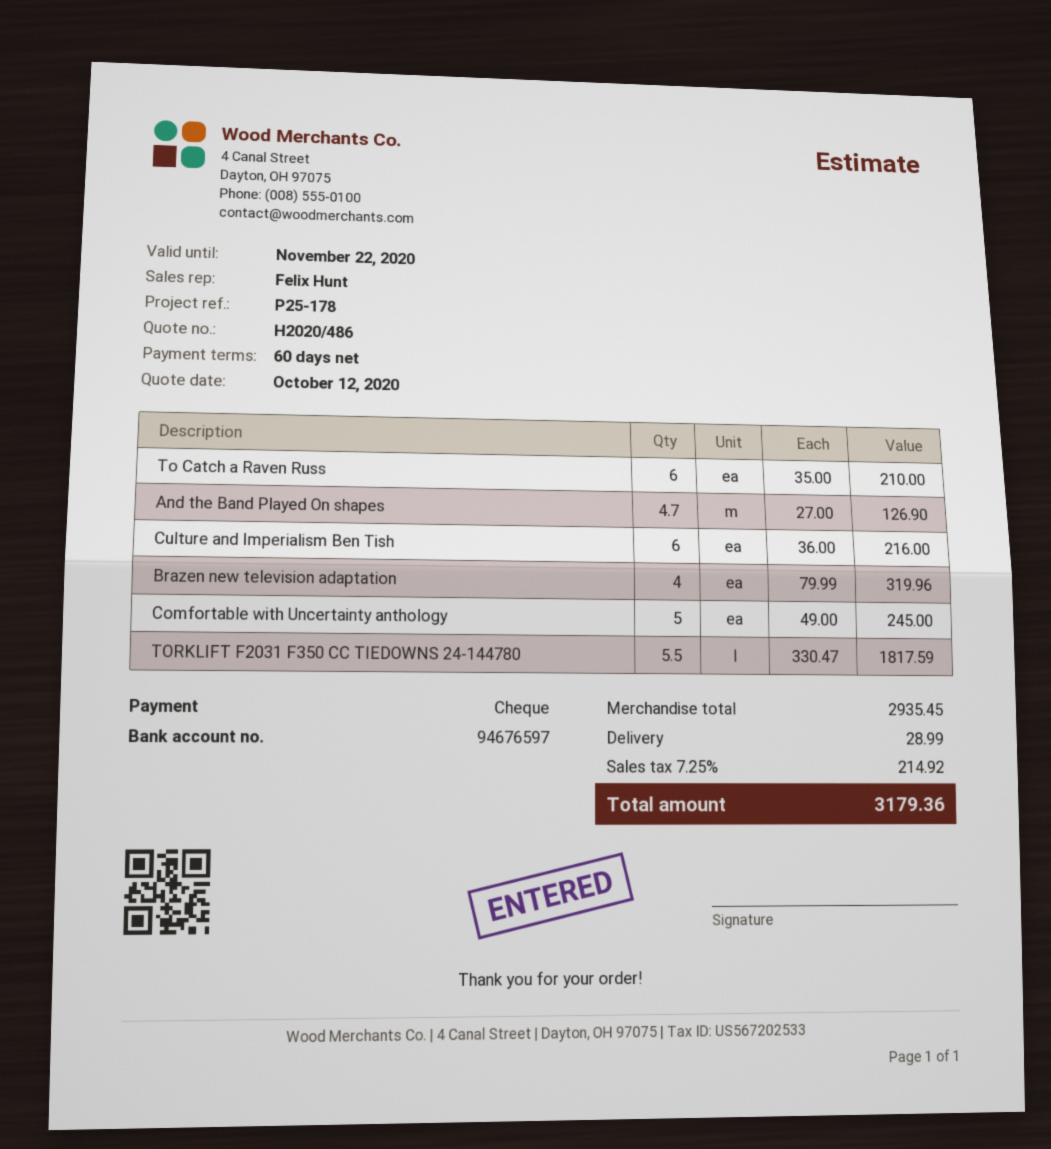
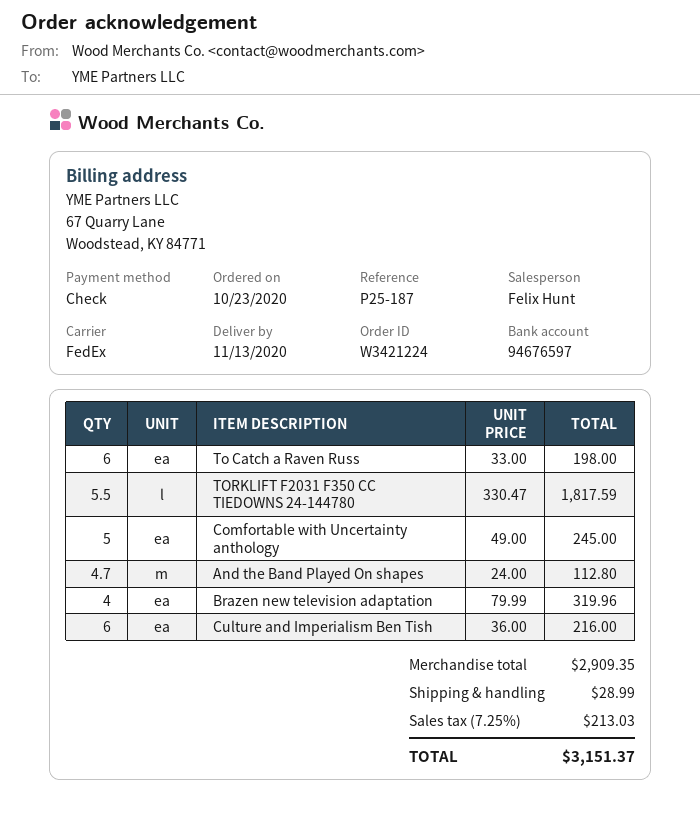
reference: P25-178 -> P25-187
To Catch a Raven Russ: 6 x 35.00 = 210.00 -> 6 x 33.00 = 198.00
And the Band Played On shapes: 4.7 x 27.00 = 126.90 -> 4.7 x 24.00 = 112.80
subtotal: 2935.45 -> 2909.35
tax: 7.25% = 214.92 -> 7.25% = 213.03
total: 3179.36 -> 3151.37

